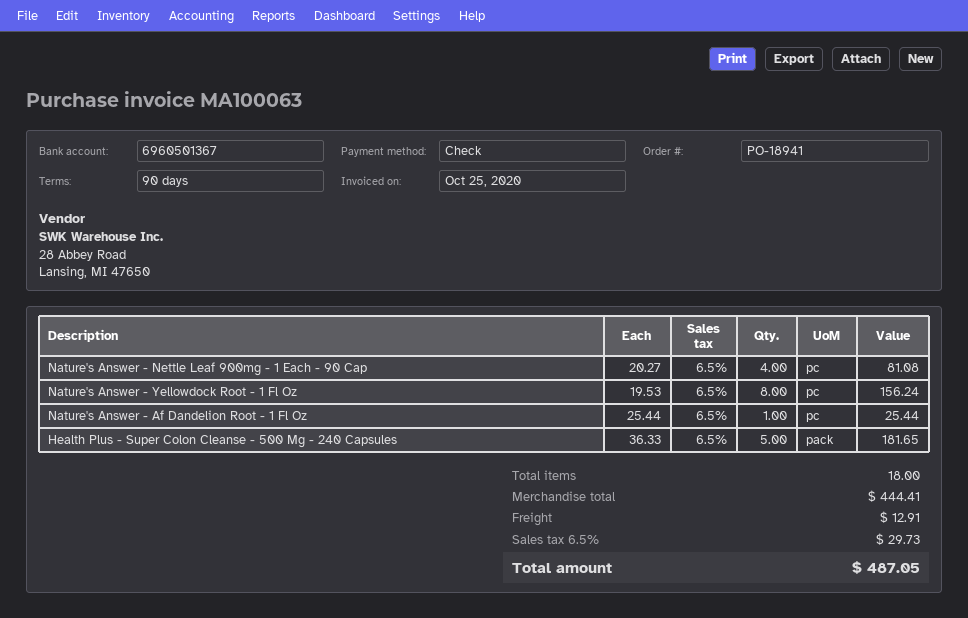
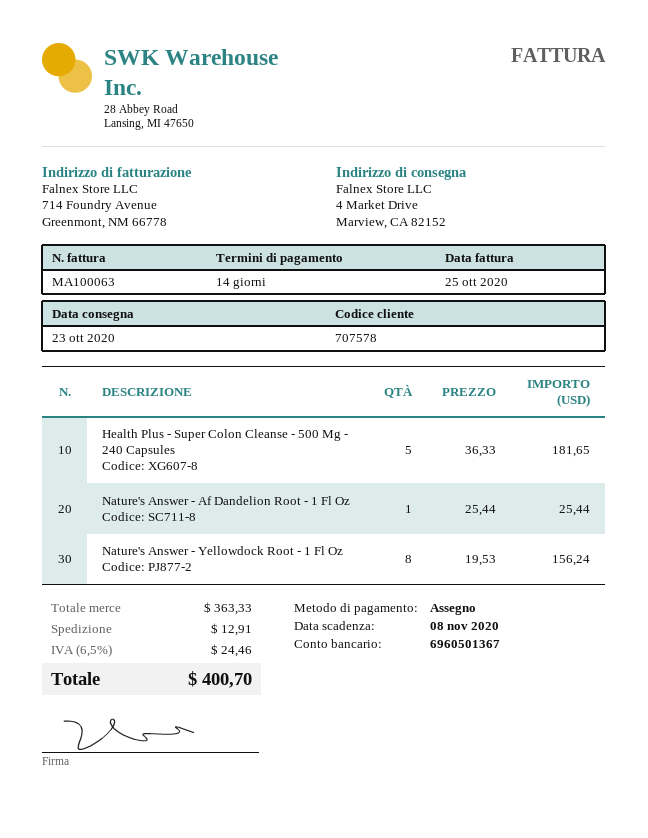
payment terms: 90 days -> 14 days
Nature's Answer - Nettle Leaf 900mg - 1 Each - 90 Cap: 4 x 20.27 = 81.08 -> none
subtotal: 444.41 -> 363.33
tax: 6.5% = 29.73 -> 6.5% = 24.46
total: 487.05 -> 400.70

